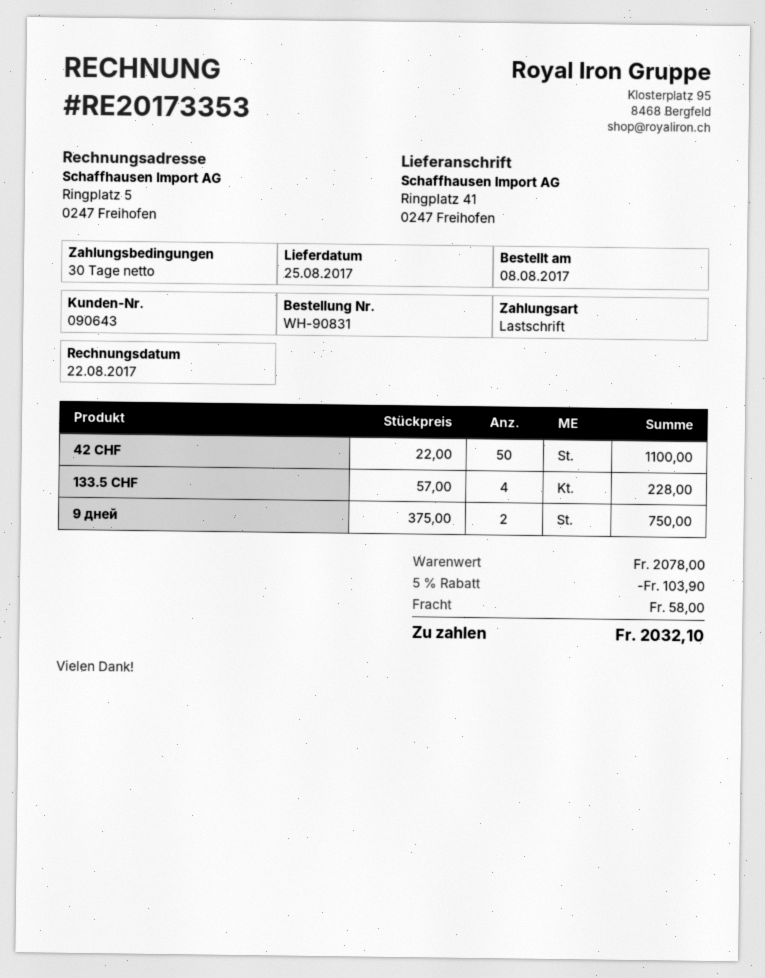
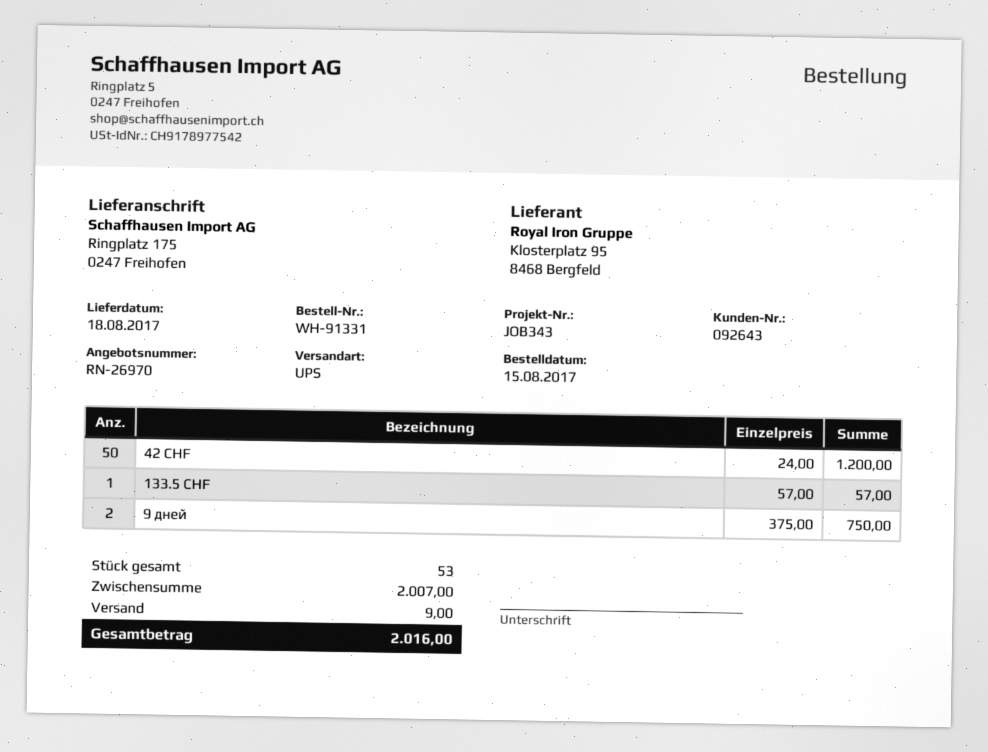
order number: WH-90831 -> WH-91331
order date: 2017-08-08 -> 2017-08-15
delivery date: 2017-08-25 -> 2017-08-18
customer number: 090643 -> 092643
ship to: Ringplatz 41, 0247 Freihofen -> Ringplatz 175, 0247 Freihofen
42 CHF: 50 x 22.00 = 1100.00 -> 50 x 24.00 = 1200.00
133.5 CHF: 4 x 57.00 = 228.00 -> 1 x 57.00 = 57.00
subtotal: 2078.00 -> 2007.00
discount: 5% = 103.90 -> none
shipping: 58.00 -> 9.00
total: 2032.10 -> 2016.00

